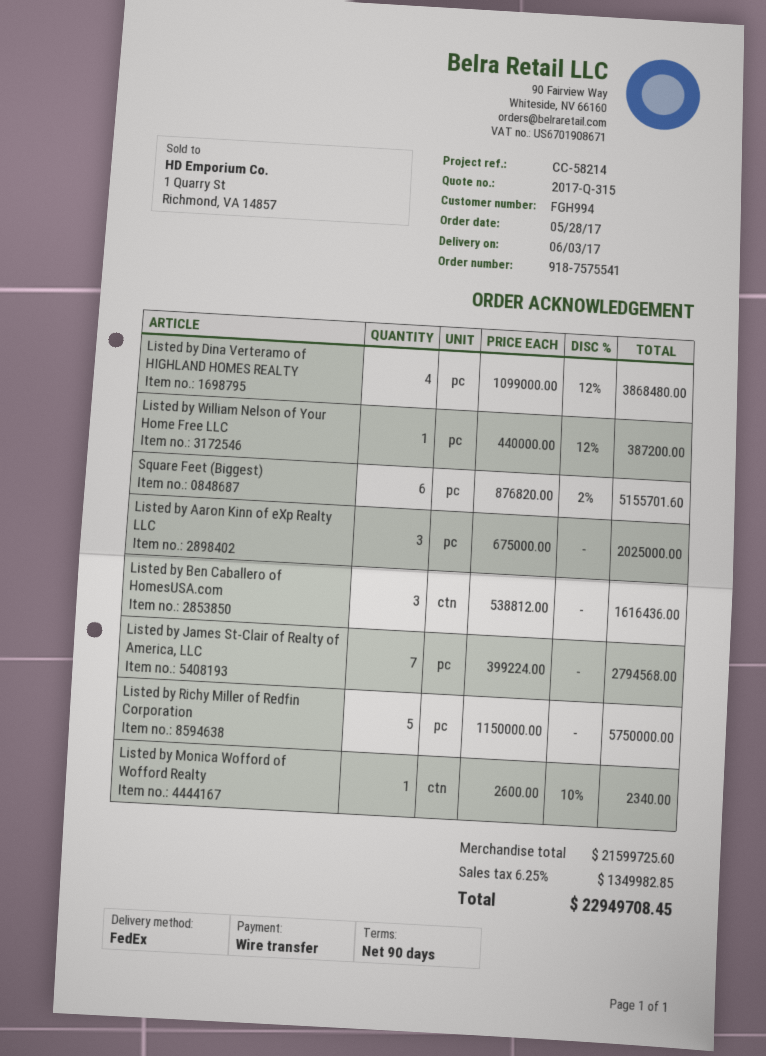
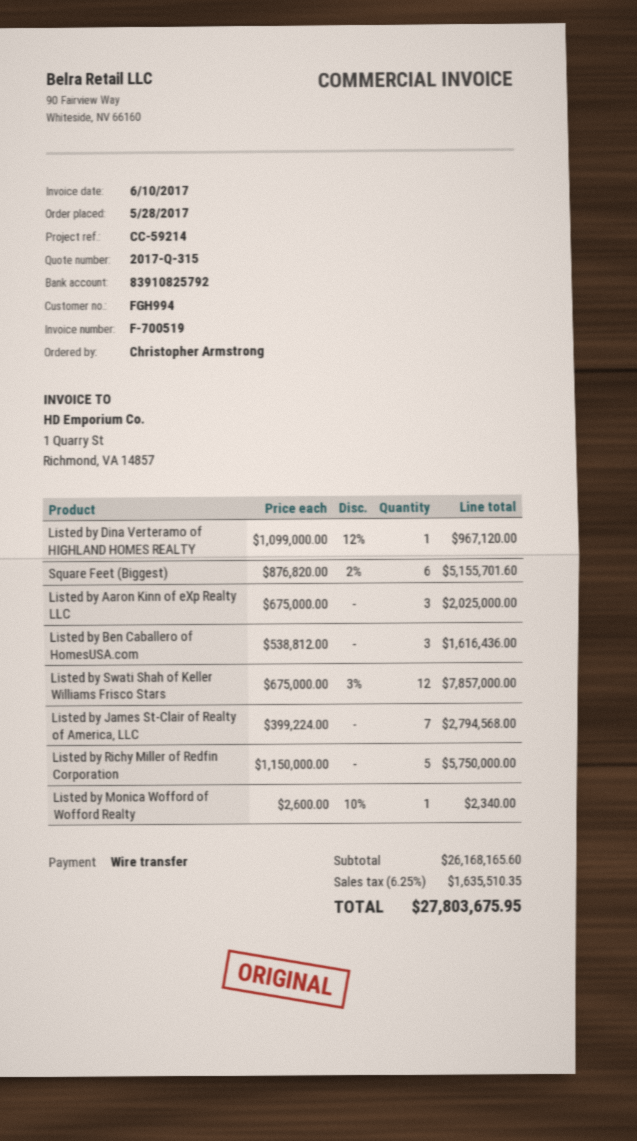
reference: CC-58214 -> CC-59214
Listed by Dina Verteramo of HIGHLAND HOMES REALTY: 4 x 1099000.00 - 12% = 3868480.00 -> 1 x 1099000.00 - 12% = 967120.00
Listed by William Nelson of Your Home Free LLC: 1 x 440000.00 - 12% = 387200.00 -> none
Listed by Swati Shah of Keller Williams Frisco Stars: none -> 12 x 675000.00 - 3% = 7857000.00
subtotal: 21599725.60 -> 26168165.60
tax: 6.25% = 1349982.85 -> 6.25% = 1635510.35
total: 22949708.45 -> 27803675.95

